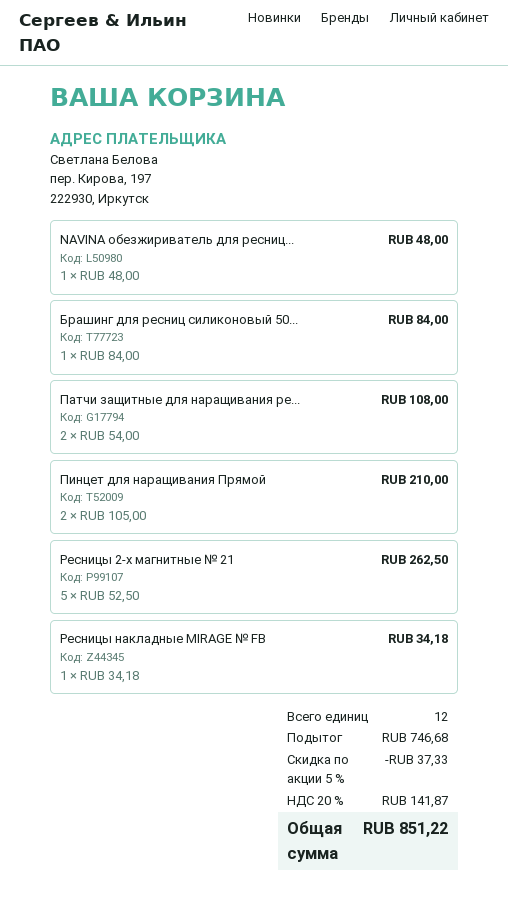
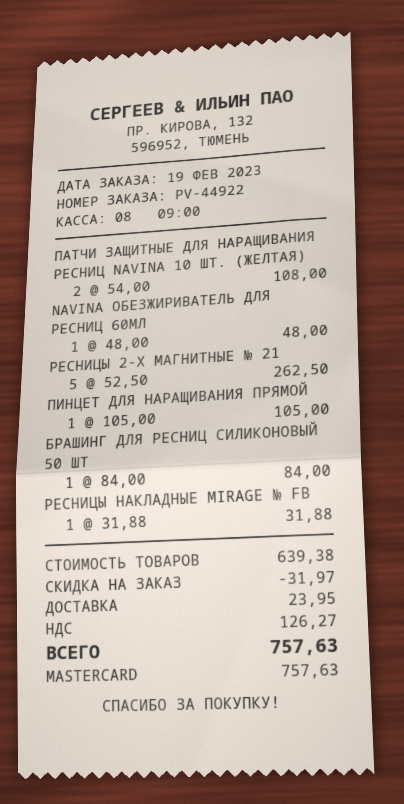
Пинцет для наращивания Прямой: 2 x 105.00 = 210.00 -> 1 x 105.00 = 105.00
Ресницы накладные MIRAGE № FB: 1 x 34.18 = 34.18 -> 1 x 31.88 = 31.88
subtotal: 746.68 -> 639.38
discount: 37.33 -> 31.97
shipping: none -> 23.95
tax: 141.87 -> 126.27
total: 851.22 -> 757.63

